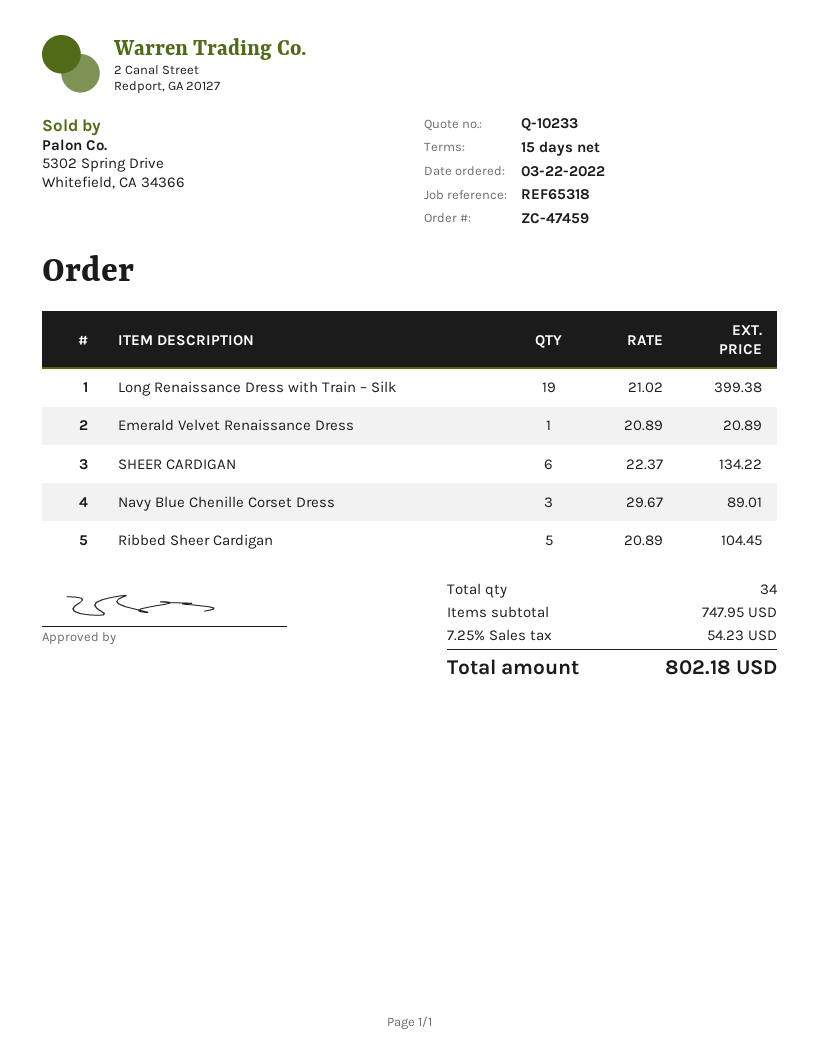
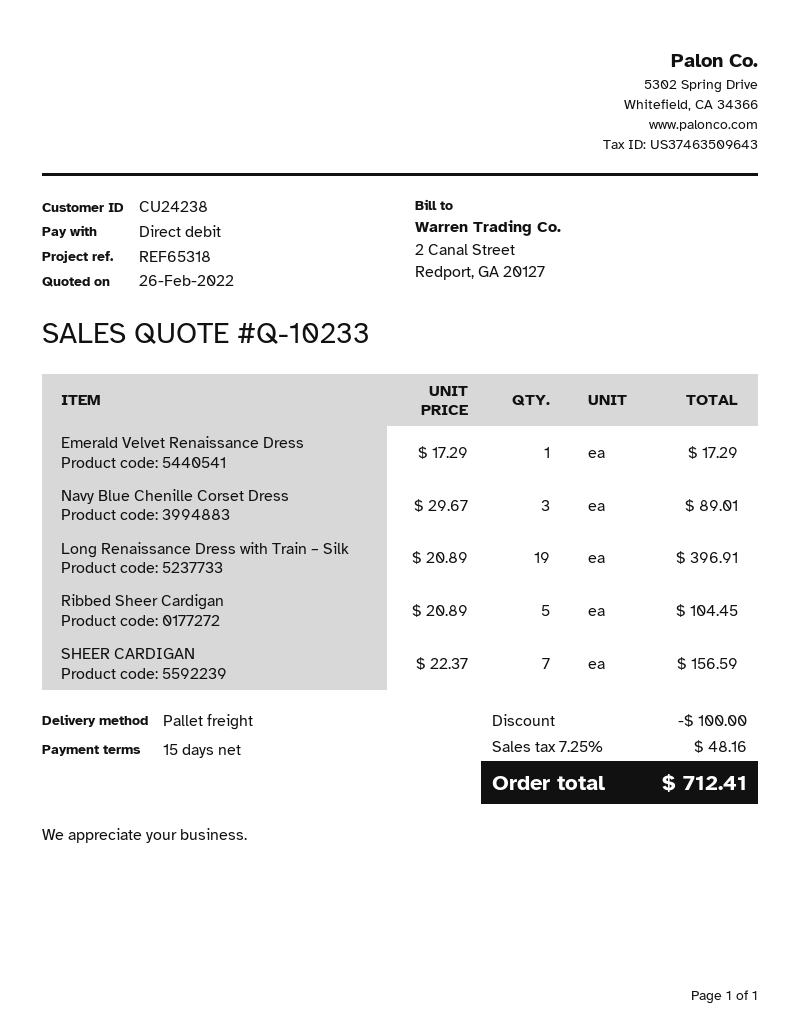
Long Renaissance Dress with Train – Silk: 19 x 21.02 = 399.38 -> 19 x 20.89 = 396.91
Emerald Velvet Renaissance Dress: 1 x 20.89 = 20.89 -> 1 x 17.29 = 17.29
SHEER CARDIGAN: 6 x 22.37 = 134.22 -> 7 x 22.37 = 156.59
discount: none -> 100.00
tax: 7.25% = 54.23 -> 7.25% = 48.16
total: 802.18 -> 712.41

